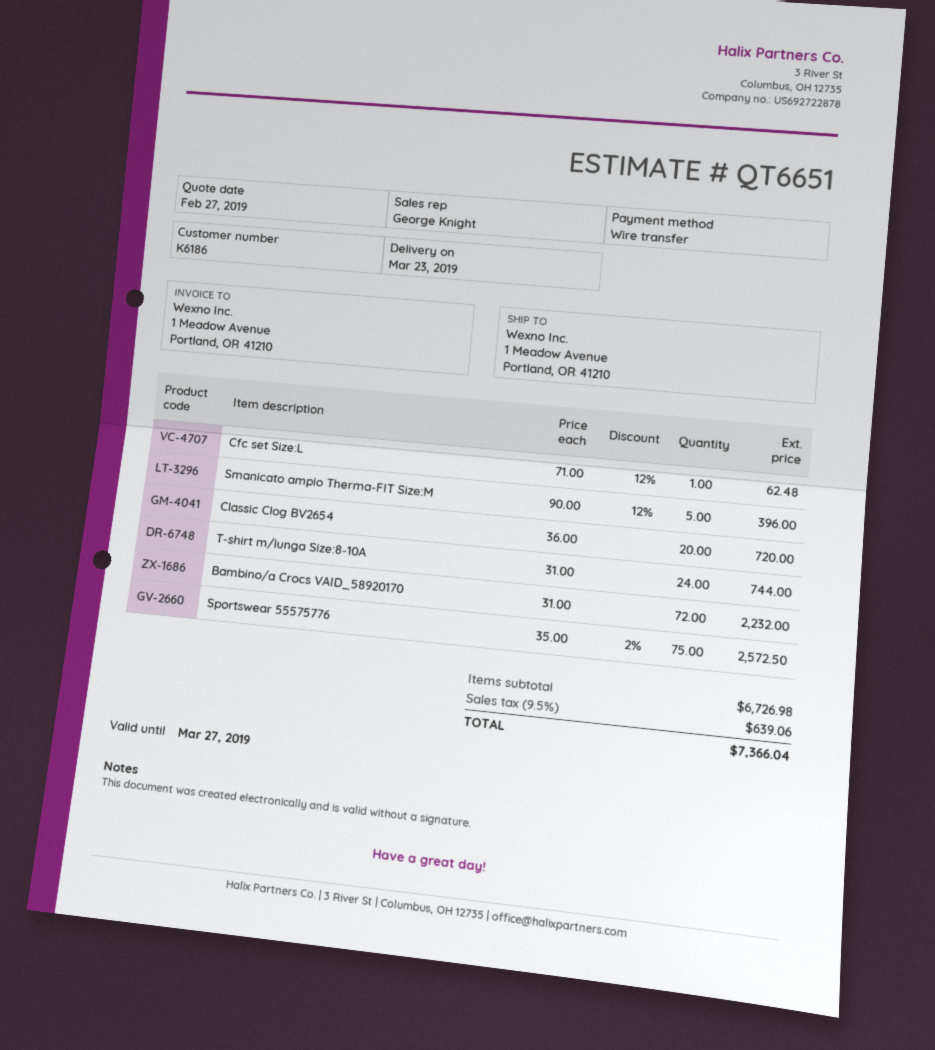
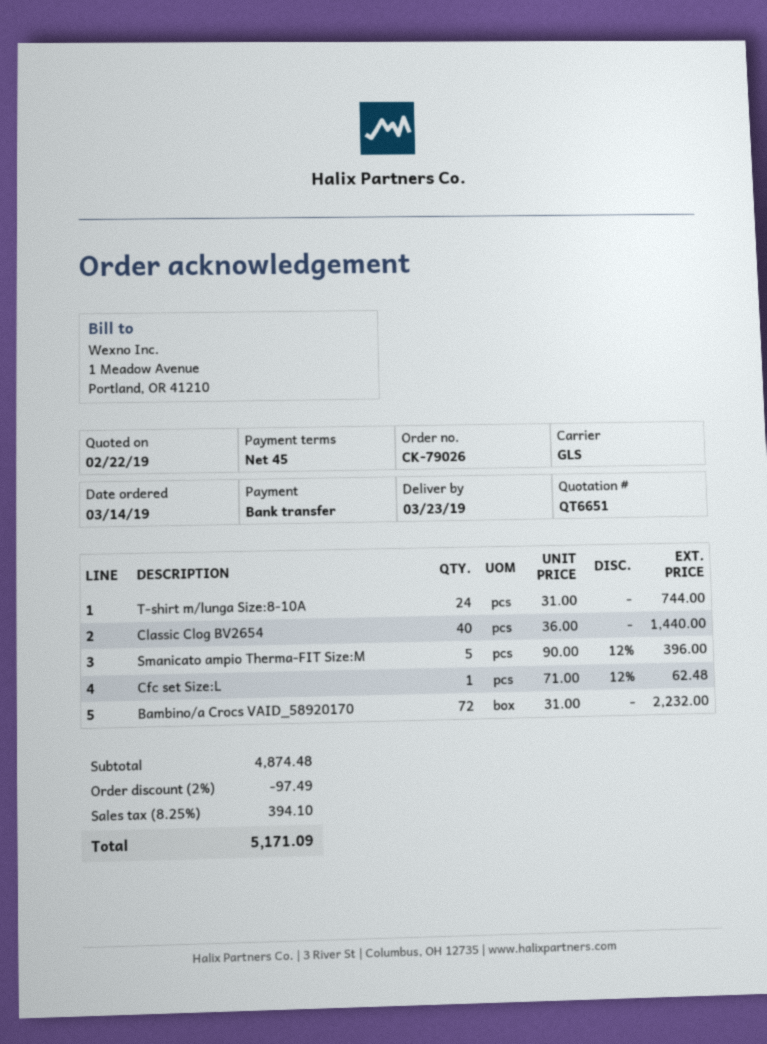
quote date: 2019-02-27 -> 2019-02-22
Classic Clog BV2654: 20 x 36.00 = 720.00 -> 40 x 36.00 = 1440.00
Sportswear 55575776: 75 x 35.00 - 2% = 2572.50 -> none
subtotal: 6726.98 -> 4874.48
discount: none -> 2% = 97.49
tax: 9.5% = 639.06 -> 8.25% = 394.10
total: 7366.04 -> 5171.09

